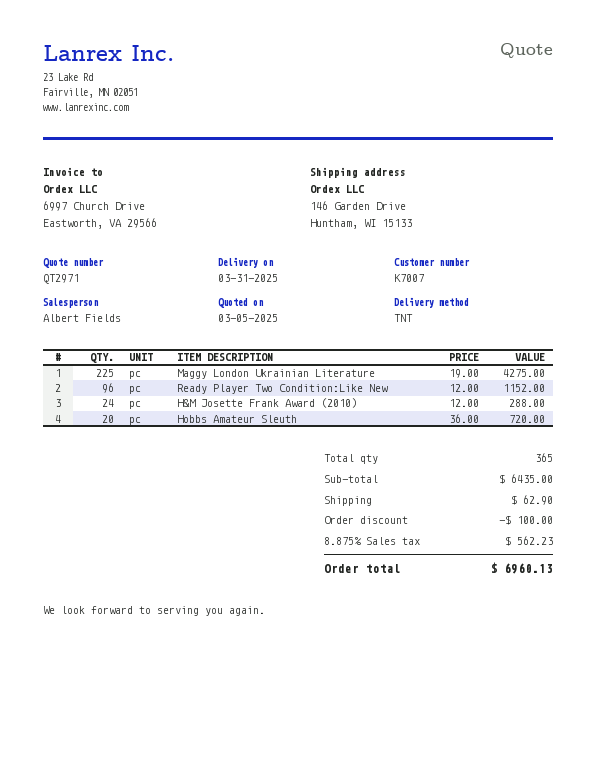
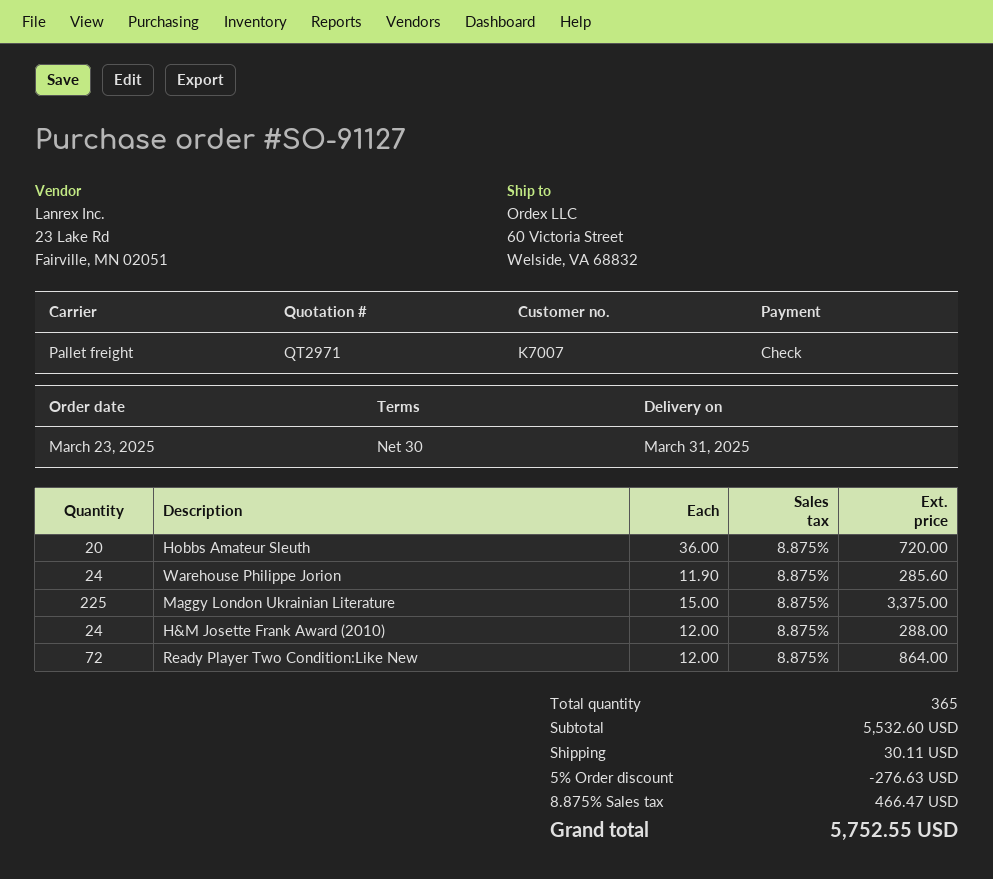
shipping method: TNT -> pallet freight
ship to: 146 Garden Drive, Huntham, WI 15133 -> 60 Victoria Street, Welside, VA 68832
Maggy London Ukrainian Literature: 225 x 19.00 = 4275.00 -> 225 x 15.00 = 3375.00
Ready Player Two Condition:Like New: 96 x 12.00 = 1152.00 -> 72 x 12.00 = 864.00
Warehouse Philippe Jorion: none -> 24 x 11.90 = 285.60
subtotal: 6435.00 -> 5532.60
discount: 100.00 -> 276.63
shipping: 62.90 -> 30.11
tax: 8.875% = 562.23 -> 8.875% = 466.47
total: 6960.13 -> 5752.55

